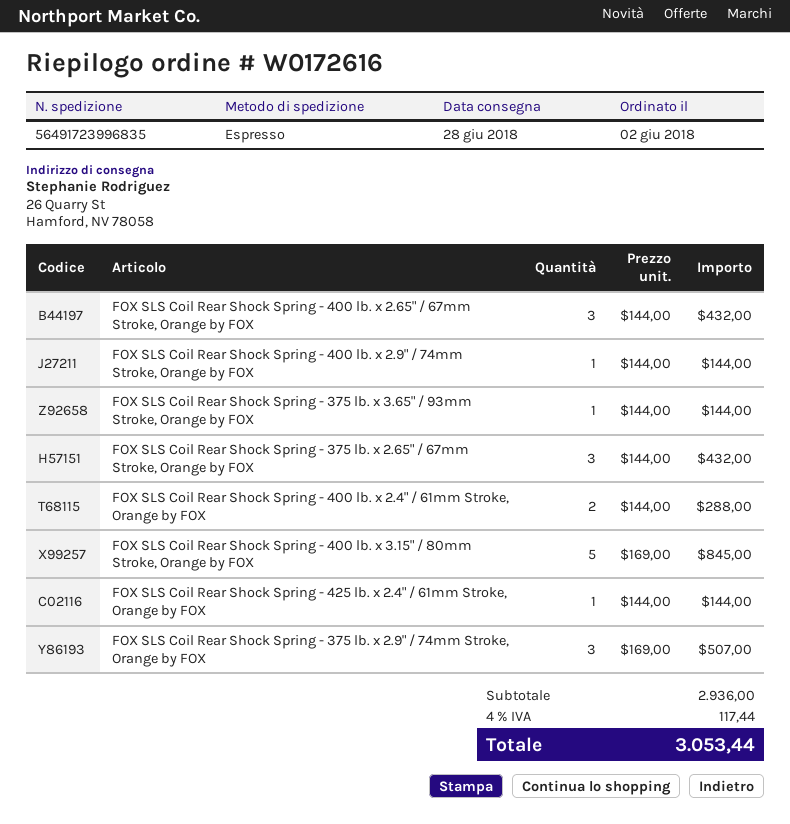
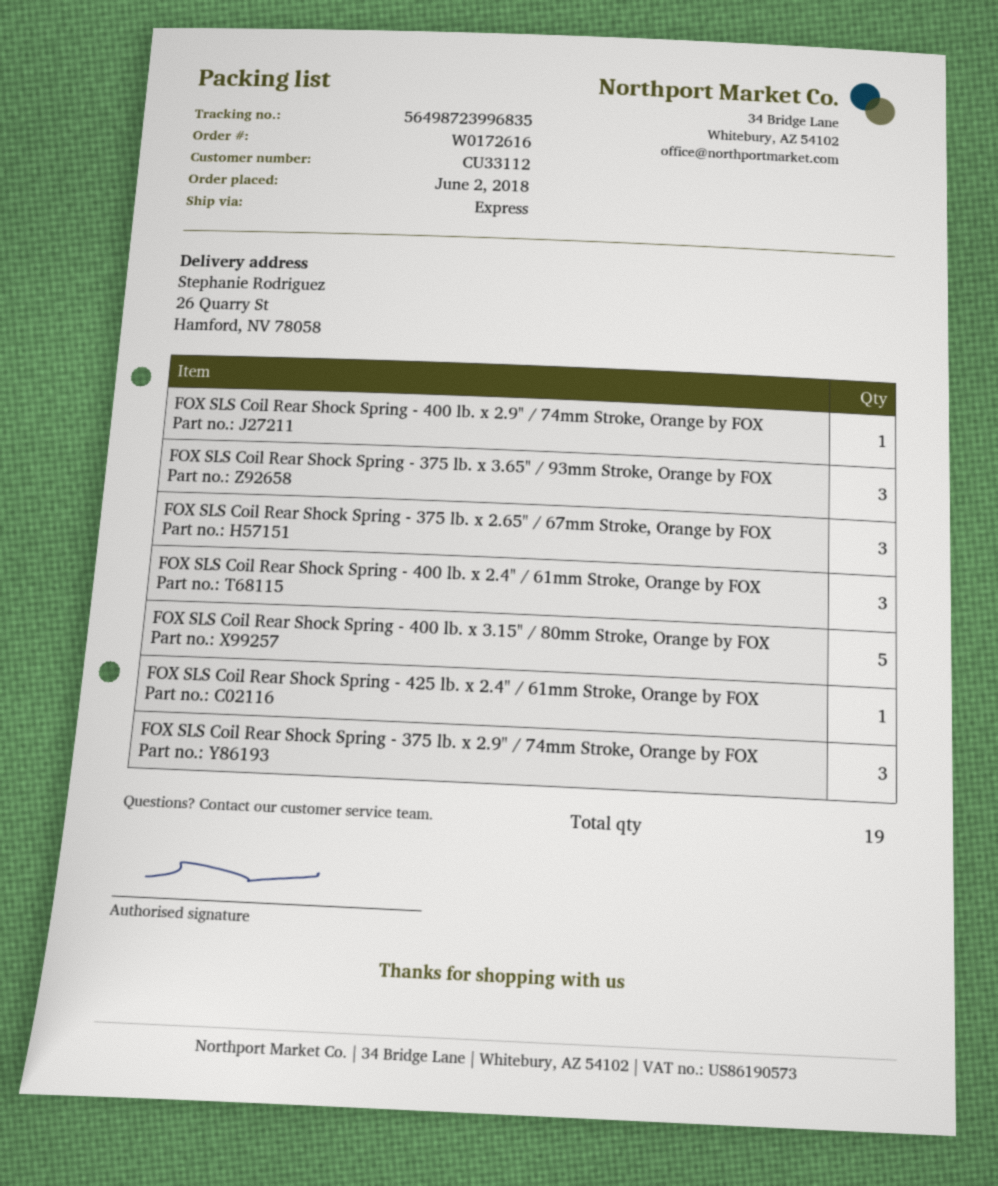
tracking number: 56491723996835 -> 56498723996835
FOX SLS Coil Rear Shock Spring - 400 lb. x 2.65" / 67mm Stroke, Orange by FOX: 3 -> none
FOX SLS Coil Rear Shock Spring - 375 lb. x 3.65" / 93mm Stroke, Orange by FOX: 1 -> 3
FOX SLS Coil Rear Shock Spring - 400 lb. x 2.4" / 61mm Stroke, Orange by FOX: 2 -> 3

